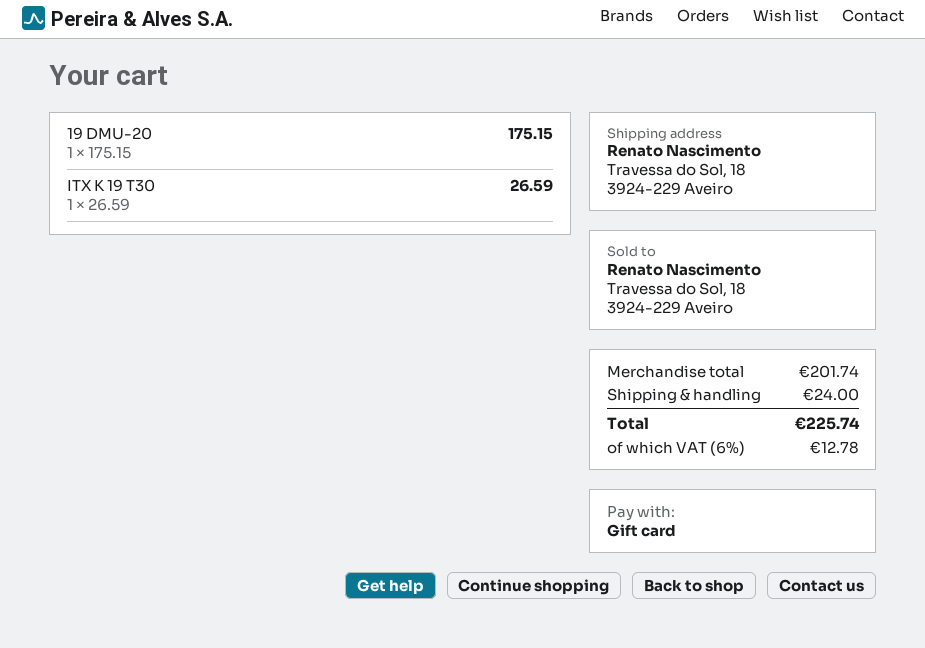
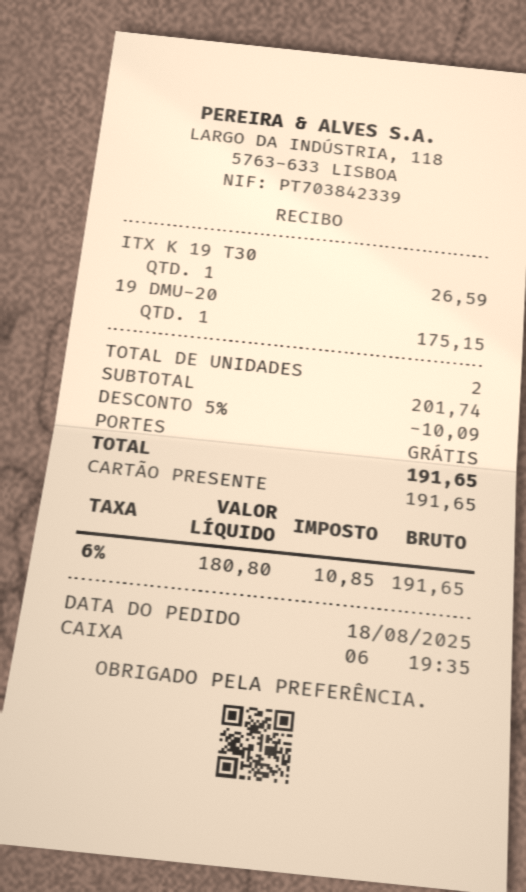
discount: none -> 5% = 10.09
shipping: 24.00 -> 0.00
tax: 6% = 12.78 -> 6% = 10.85
total: 225.74 -> 191.65

